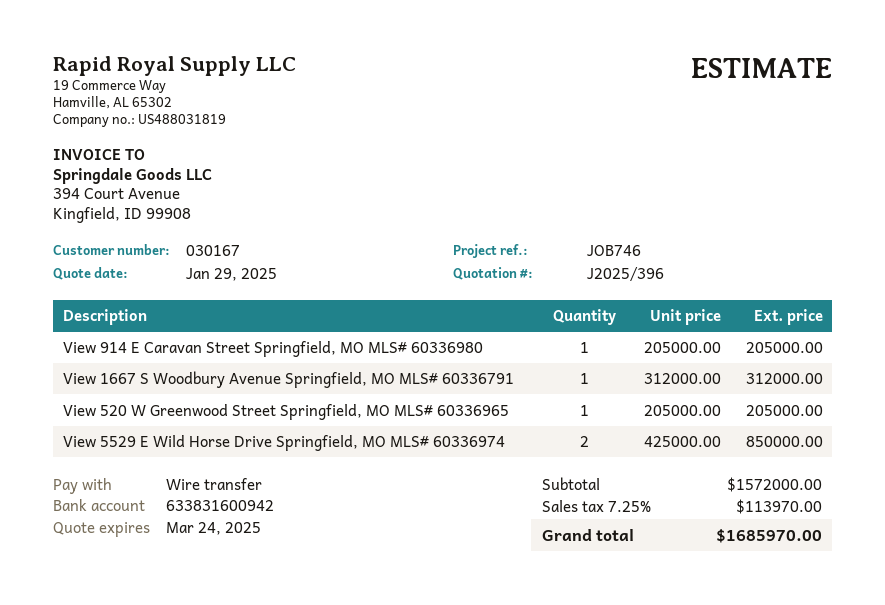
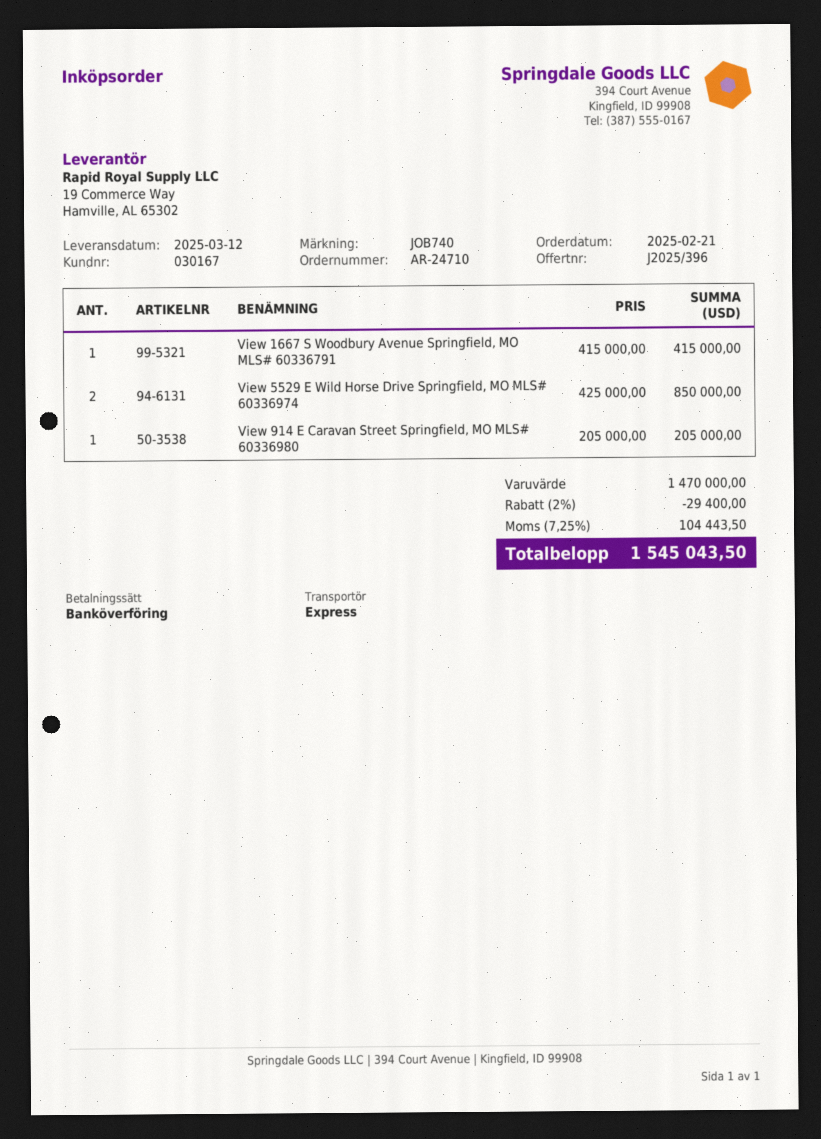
reference: JOB746 -> JOB740
View 1667 S Woodbury Avenue Springfield, MO MLS# 60336791: 1 x 312000.00 = 312000.00 -> 1 x 415000.00 = 415000.00
View 520 W Greenwood Street Springfield, MO MLS# 60336965: 1 x 205000.00 = 205000.00 -> none
subtotal: 1572000.00 -> 1470000.00
discount: none -> 2% = 29400.00
tax: 7.25% = 113970.00 -> 7.25% = 104443.50
total: 1685970.00 -> 1545043.50

